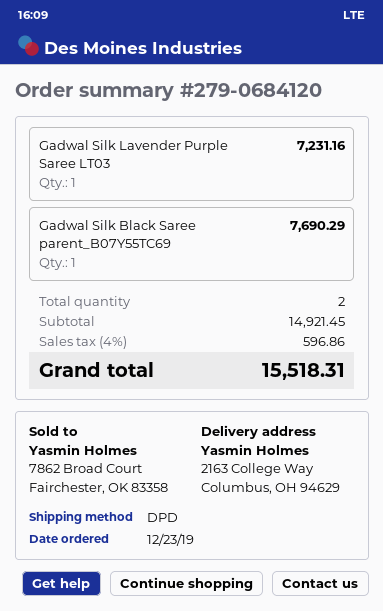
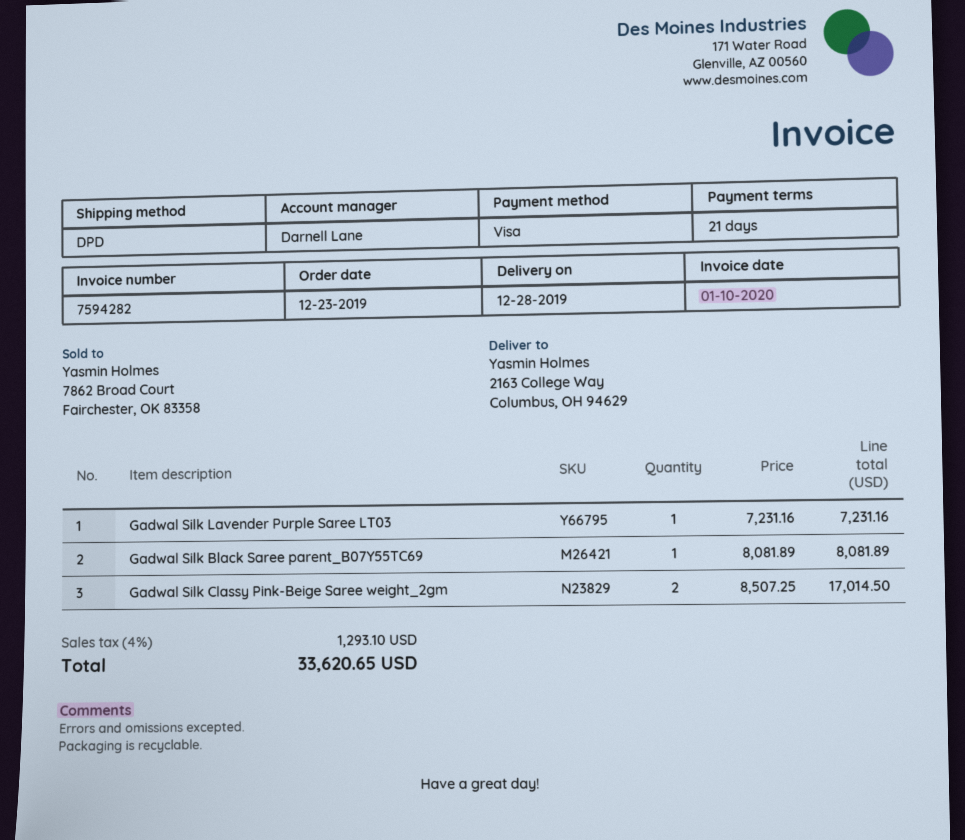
Gadwal Silk Black Saree parent_B07Y55TC69: 1 for 7690.29 -> 1 for 8081.89
Gadwal Silk Classy Pink-Beige Saree weight_2gm: none -> 2 for 17014.50
tax: 4% = 596.86 -> 4% = 1293.10
total: 15518.31 -> 33620.65

